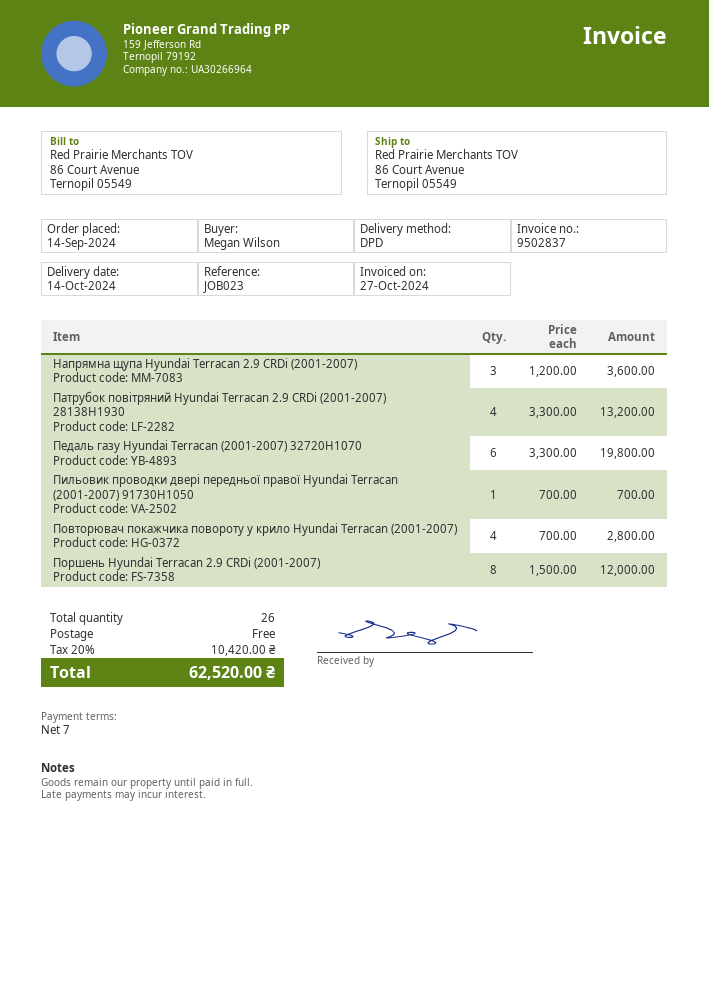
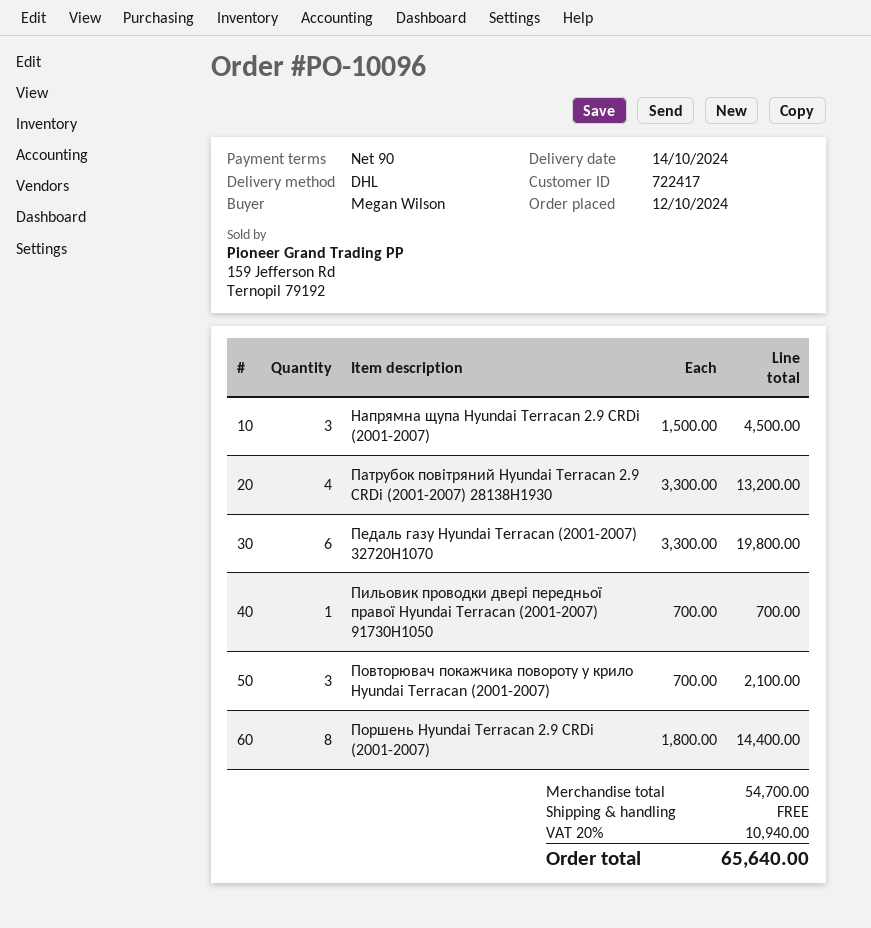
order date: 2024-09-14 -> 2024-10-12
payment terms: 7 days -> 90 days
shipping method: DPD -> DHL
Напрямна щупа Hyundai Terracan 2.9 CRDi (2001-2007): 3 x 1200.00 = 3600.00 -> 3 x 1500.00 = 4500.00
Повторювач покажчика повороту у крило Hyundai Terracan (2001-2007): 4 x 700.00 = 2800.00 -> 3 x 700.00 = 2100.00
Поршень Hyundai Terracan 2.9 CRDi (2001-2007): 8 x 1500.00 = 12000.00 -> 8 x 1800.00 = 14400.00
tax: 20% = 10420.00 -> 20% = 10940.00
total: 62520.00 -> 65640.00

